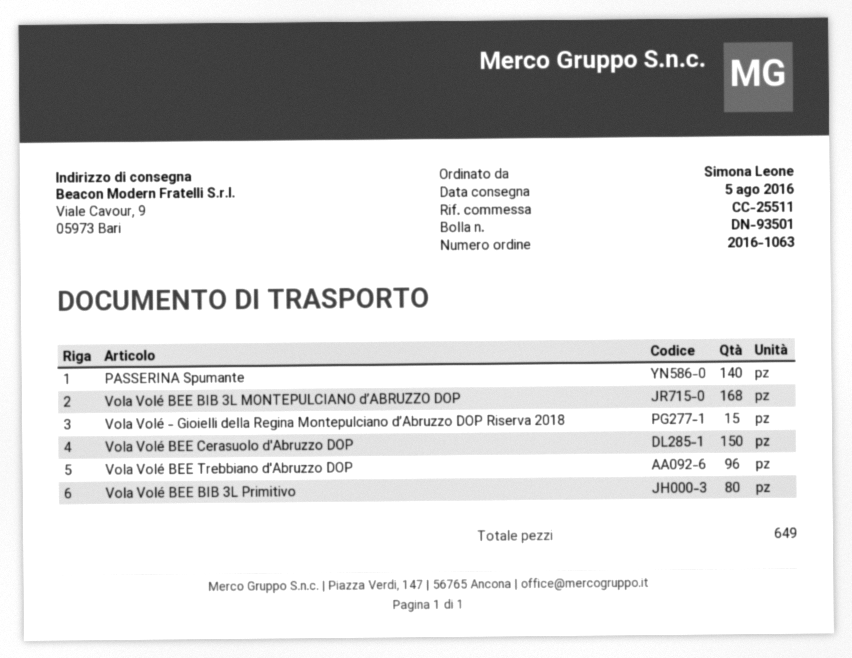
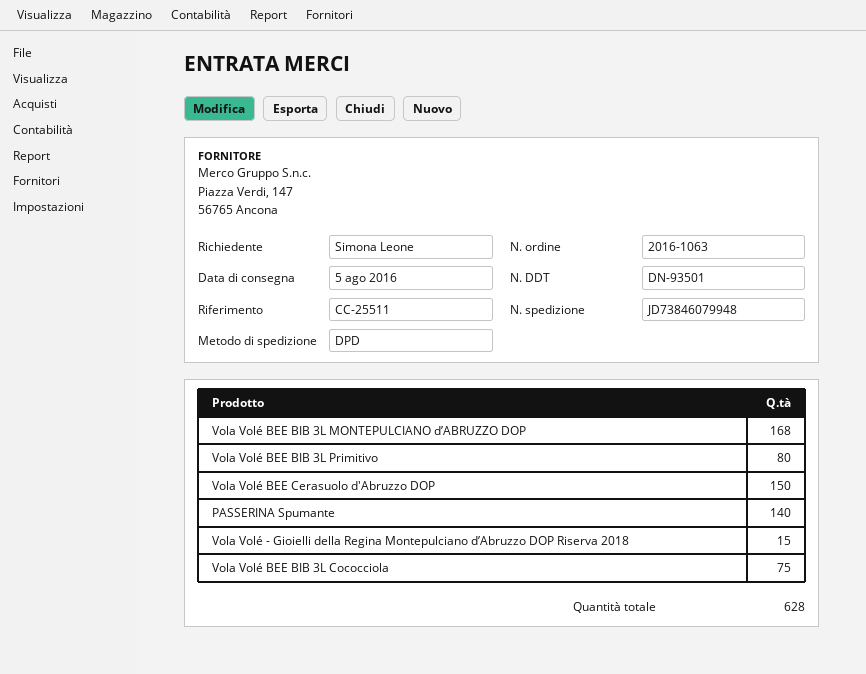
Vola Volé BEE Trebbiano d'Abruzzo DOP: 96 -> none
Vola Volé BEE BIB 3L Cococciola: none -> 75
total quantity: 649 -> 628

